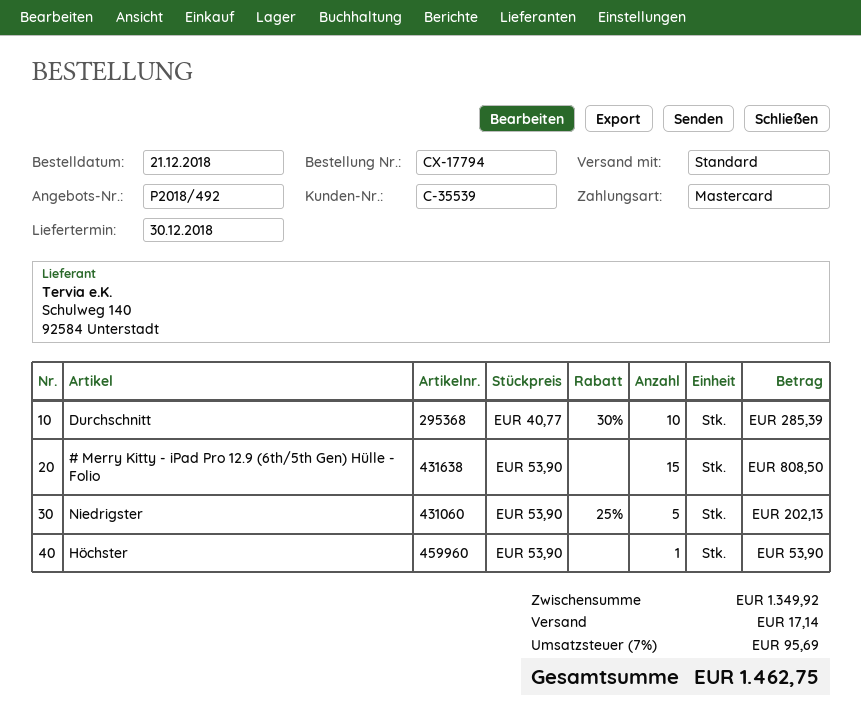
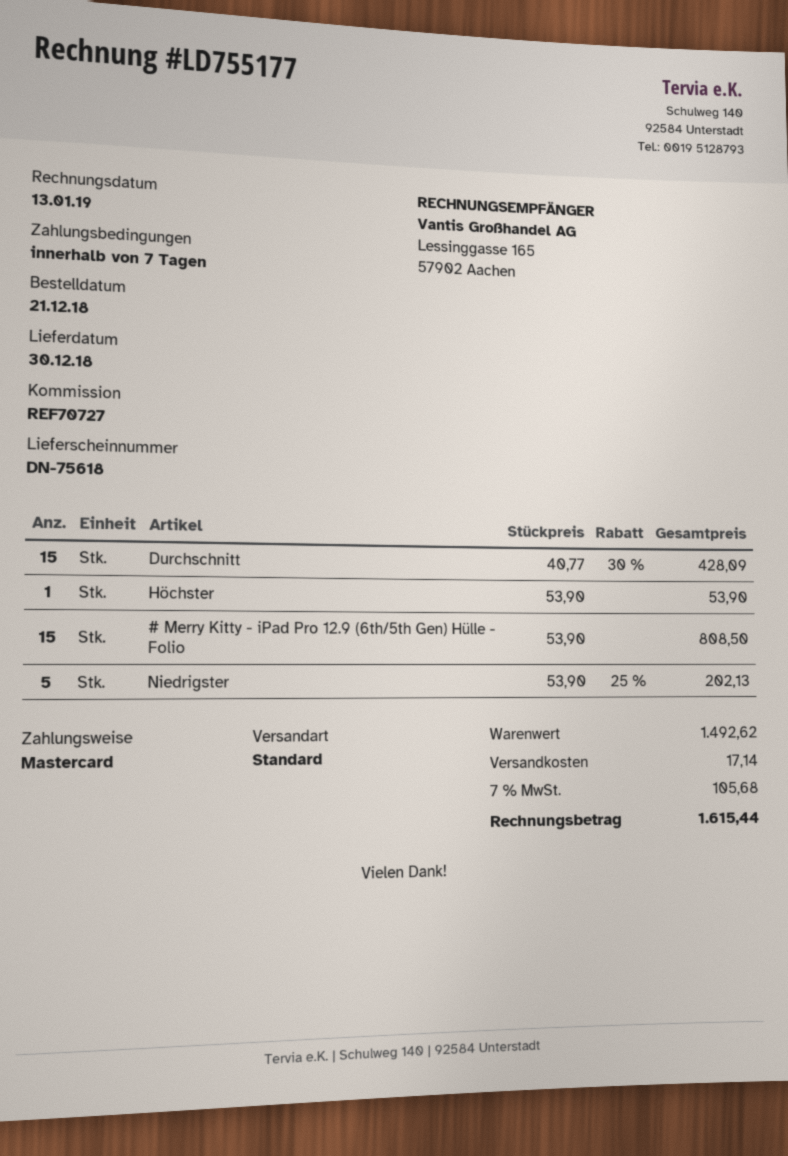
Durchschnitt: 10 x 40.77 - 30% = 285.39 -> 15 x 40.77 - 30% = 428.09
subtotal: 1349.92 -> 1492.62
tax: 7% = 95.69 -> 7% = 105.68
total: 1462.75 -> 1615.44

